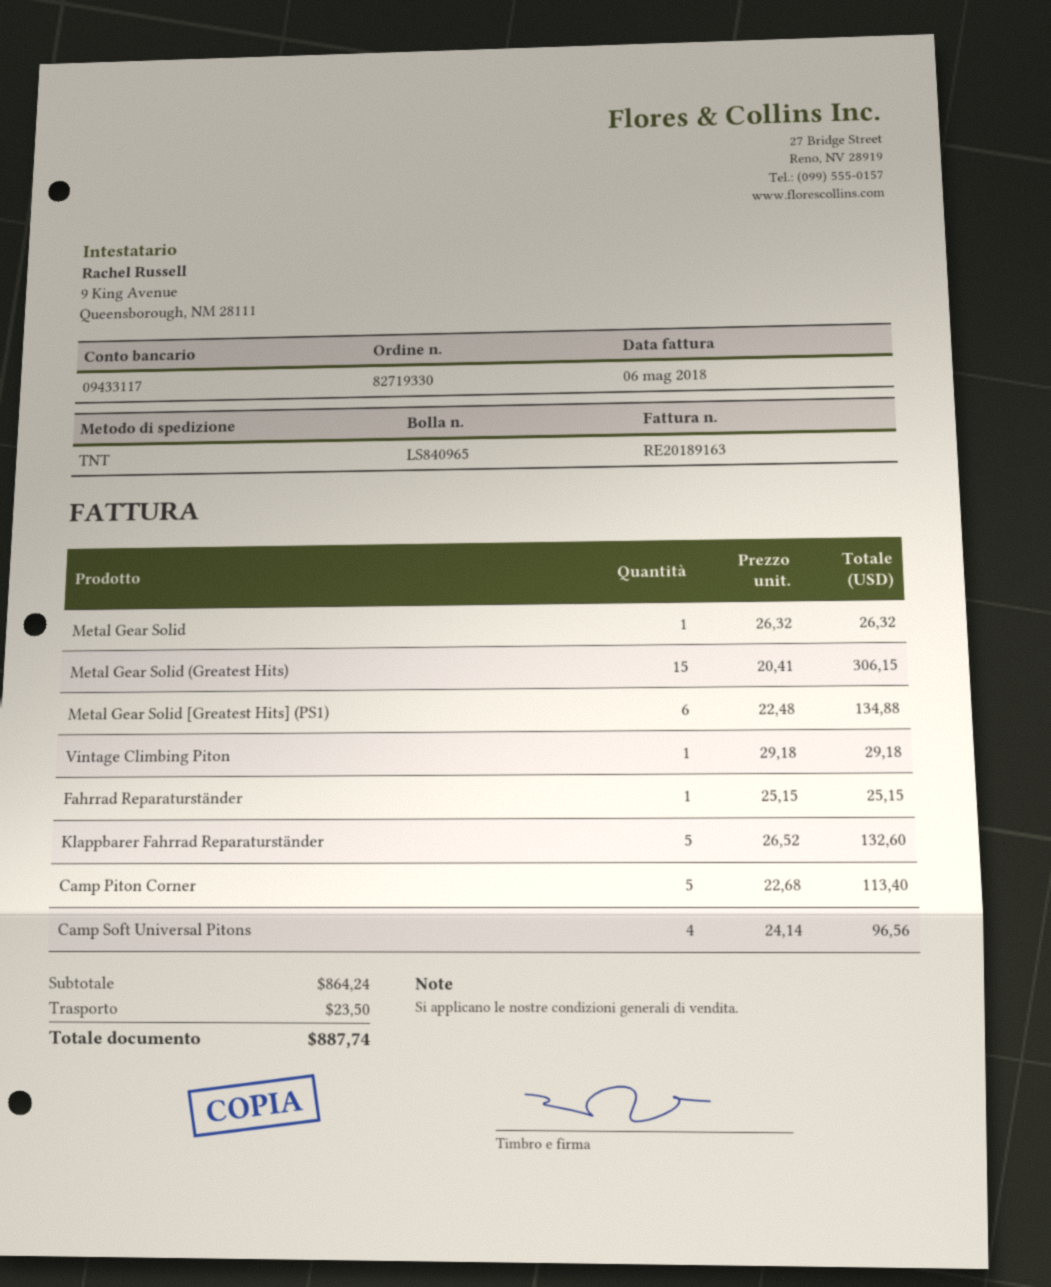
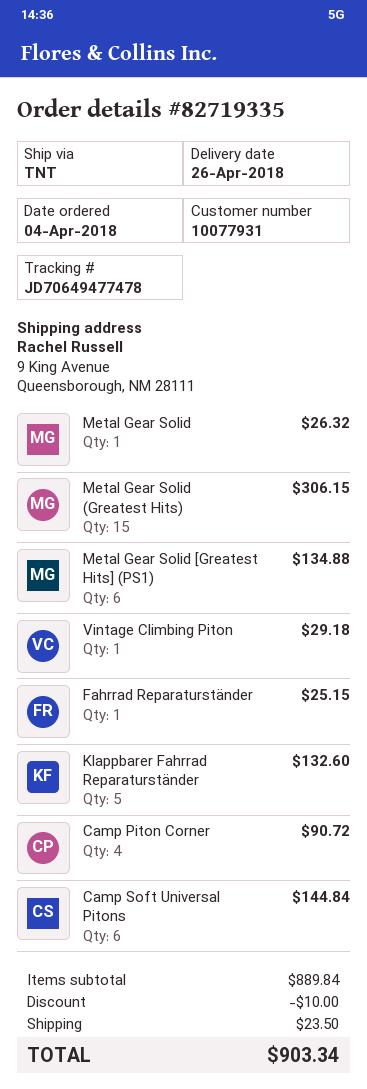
order number: 82719330 -> 82719335
Camp Piton Corner: 5 for 113.40 -> 4 for 90.72
Camp Soft Universal Pitons: 4 for 96.56 -> 6 for 144.84
subtotal: 864.24 -> 889.84
discount: none -> 10.00
total: 887.74 -> 903.34

